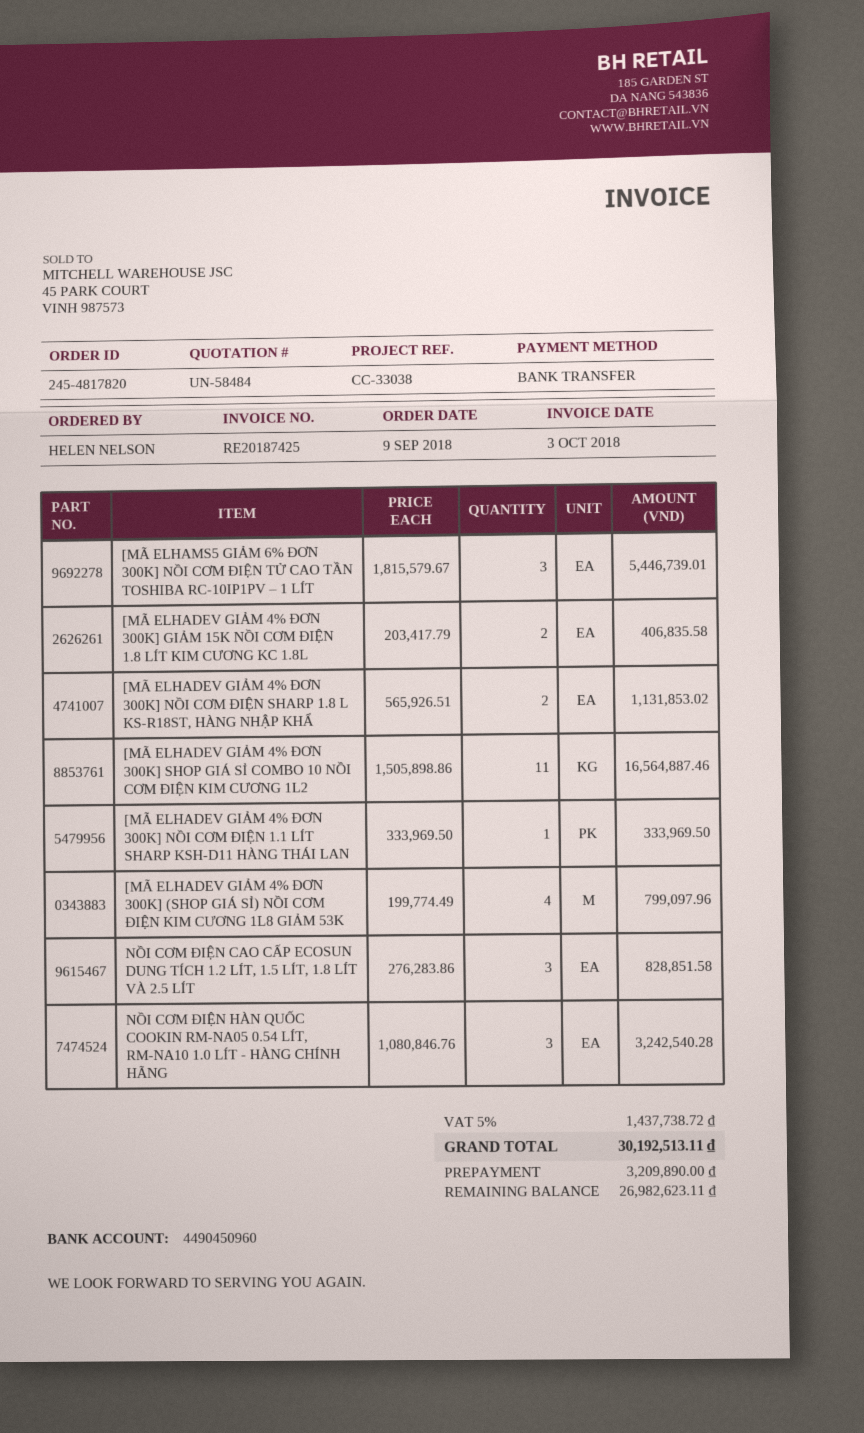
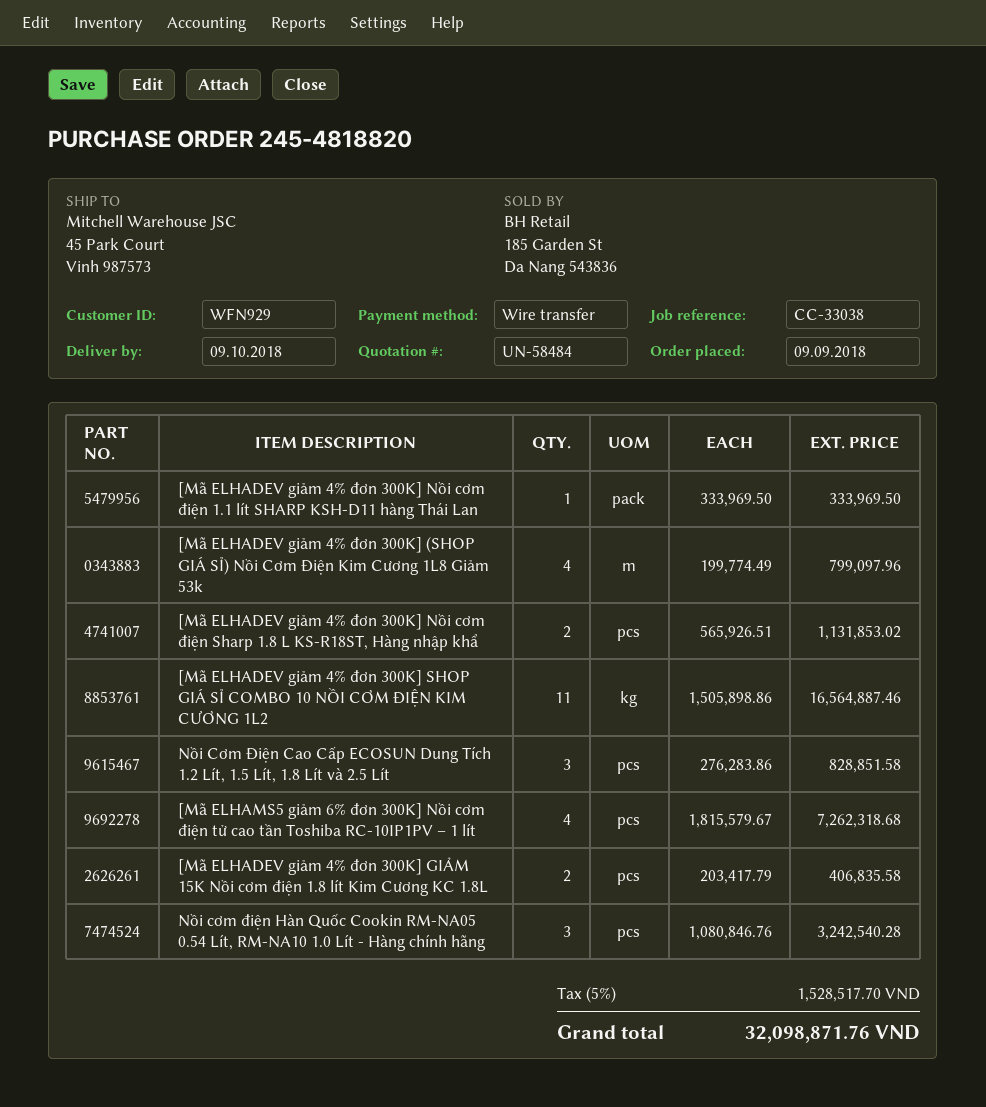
order number: 245-4817820 -> 245-4818820
[MÃ ELHAMS5 GIẢM 6% ĐƠN 300K] NỒI CƠM ĐIỆN TỬ CAO TẦN TOSHIBA RC-10IP1PV – 1 LÍT: 3 x 1815579.67 = 5446739.01 -> 4 x 1815579.67 = 7262318.68
tax: 5% = 1437738.72 -> 5% = 1528517.70
total: 30192513.11 -> 32098871.76

